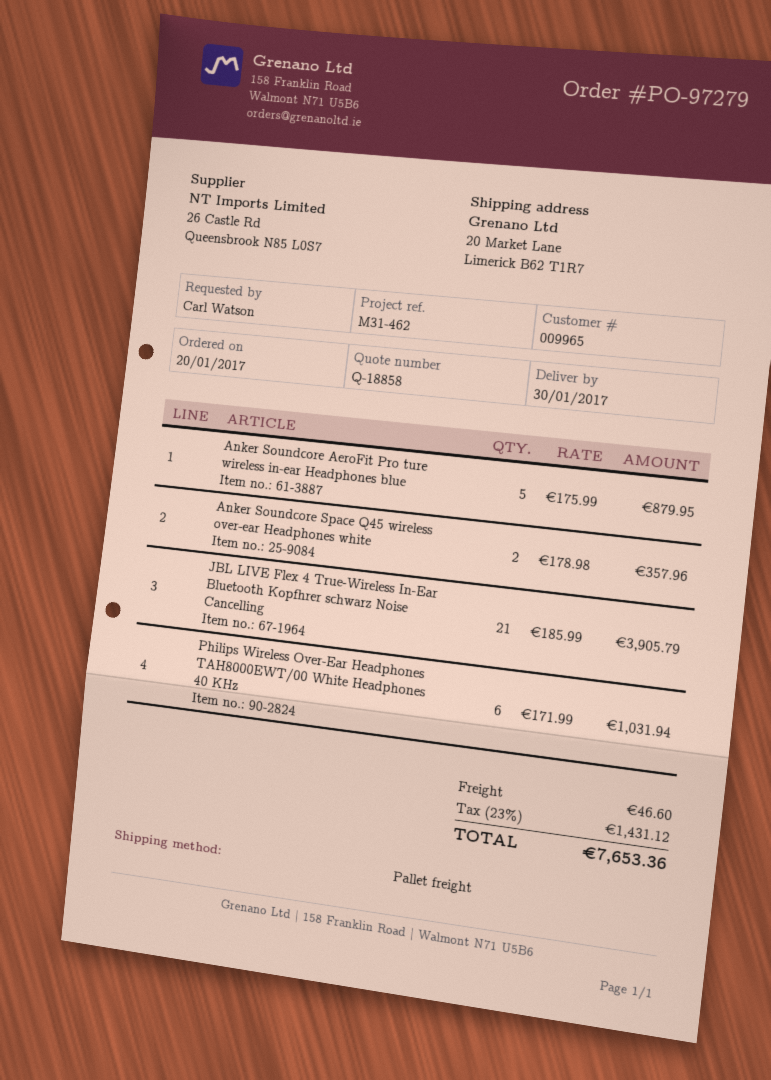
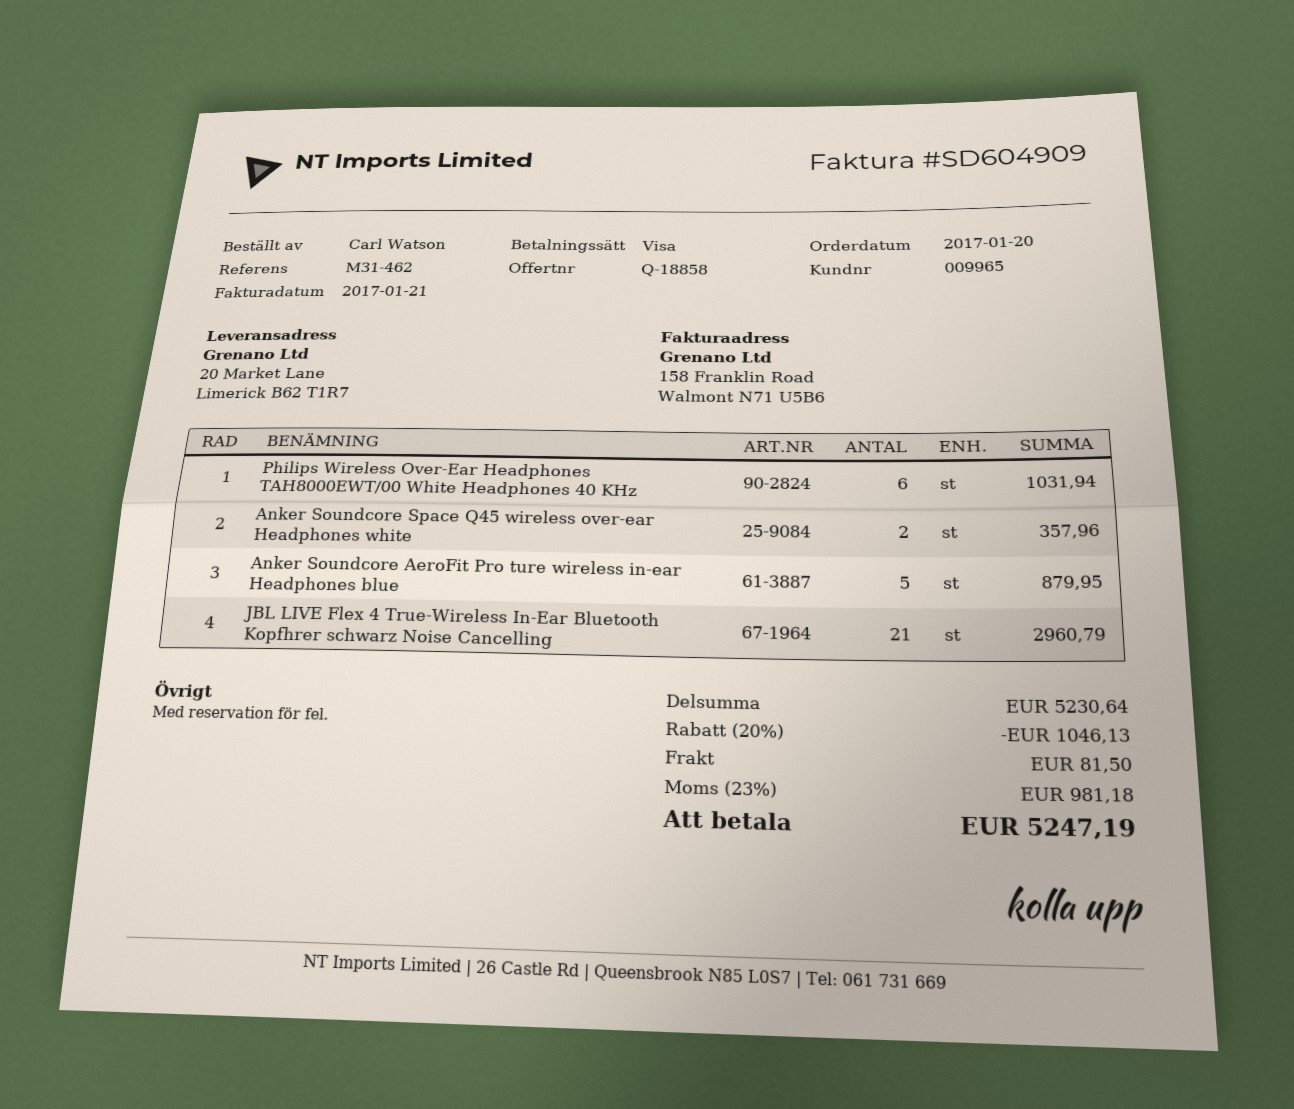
JBL LIVE Flex 4 True-Wireless In-Ear Bluetooth Kopfhrer schwarz Noise Cancelling: 21 for 3905.79 -> 21 for 2960.79
discount: none -> 20% = 1046.13
shipping: 46.60 -> 81.50
tax: 23% = 1431.12 -> 23% = 981.18
total: 7653.36 -> 5247.19

